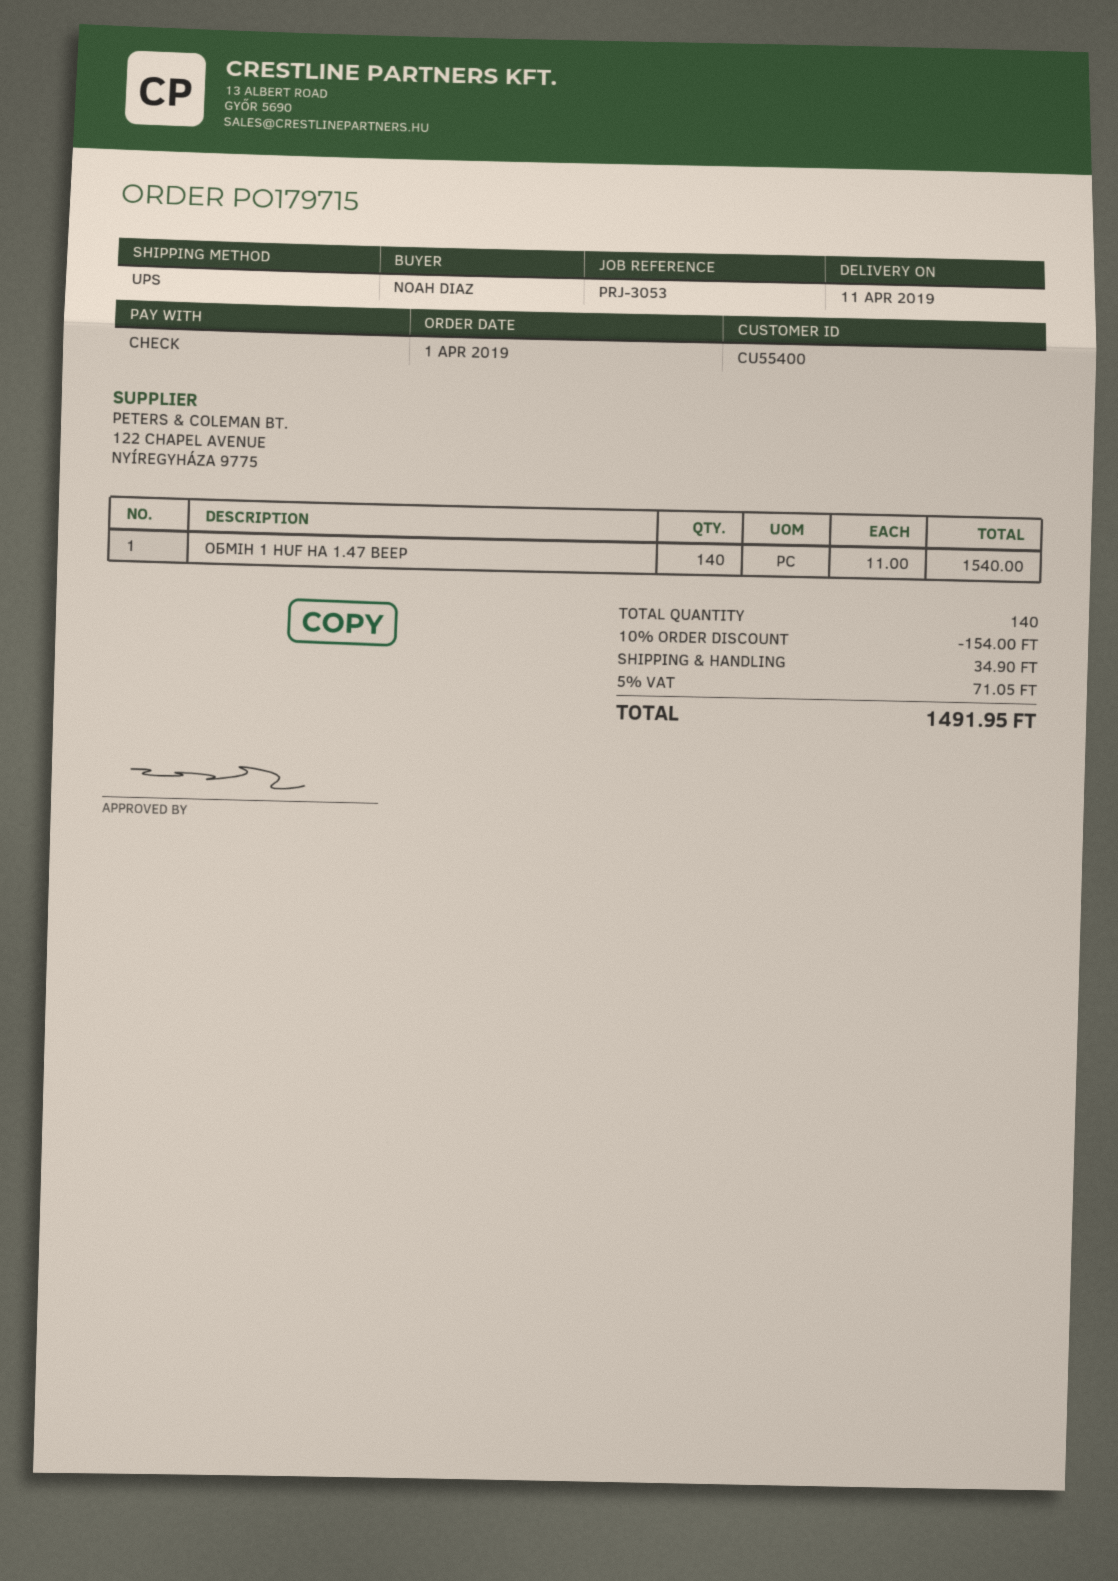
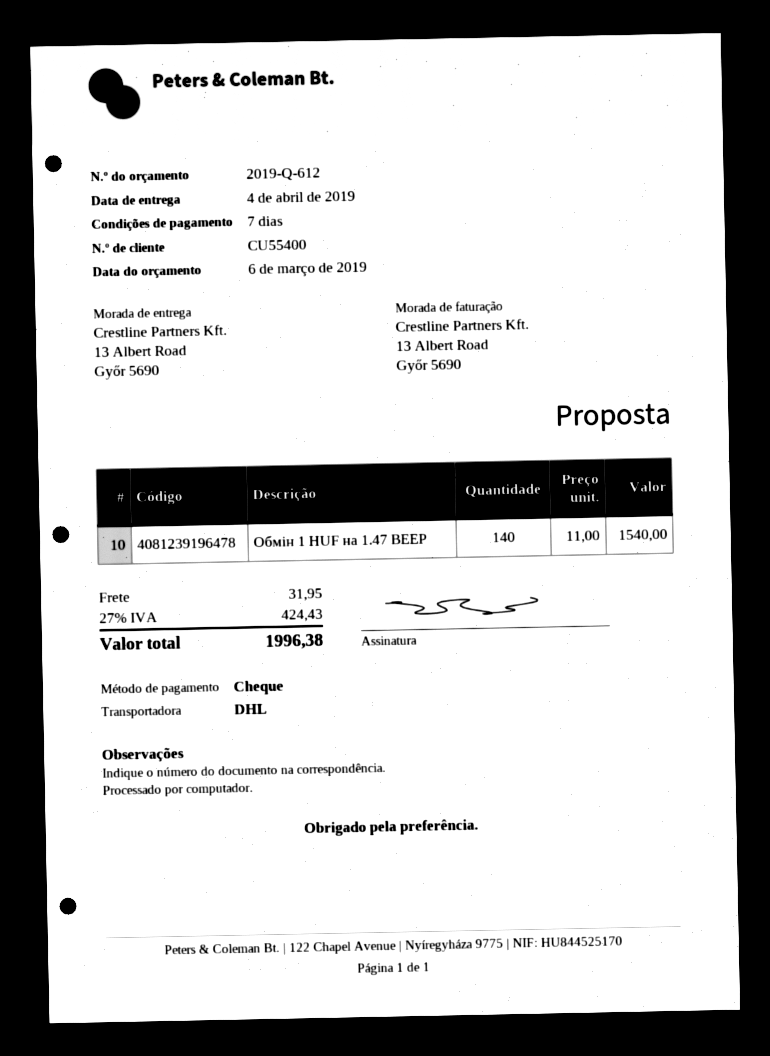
delivery date: 2019-04-11 -> 2019-04-04
shipping method: UPS -> DHL
discount: 10% = 154.00 -> none
shipping: 34.90 -> 31.95
tax: 5% = 71.05 -> 27% = 424.43
total: 1491.95 -> 1996.38

